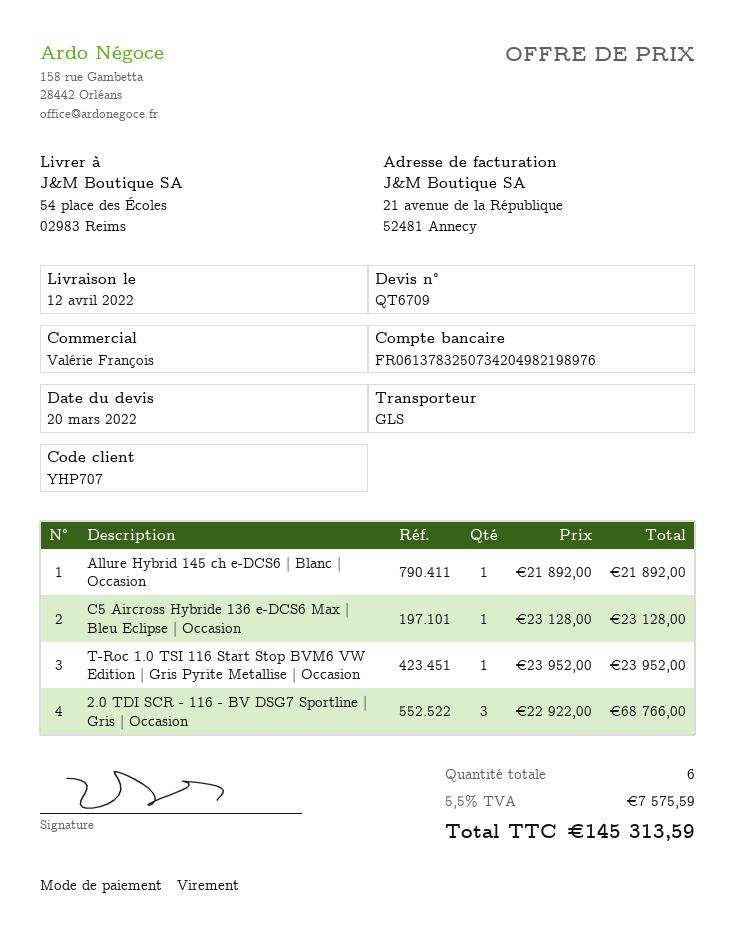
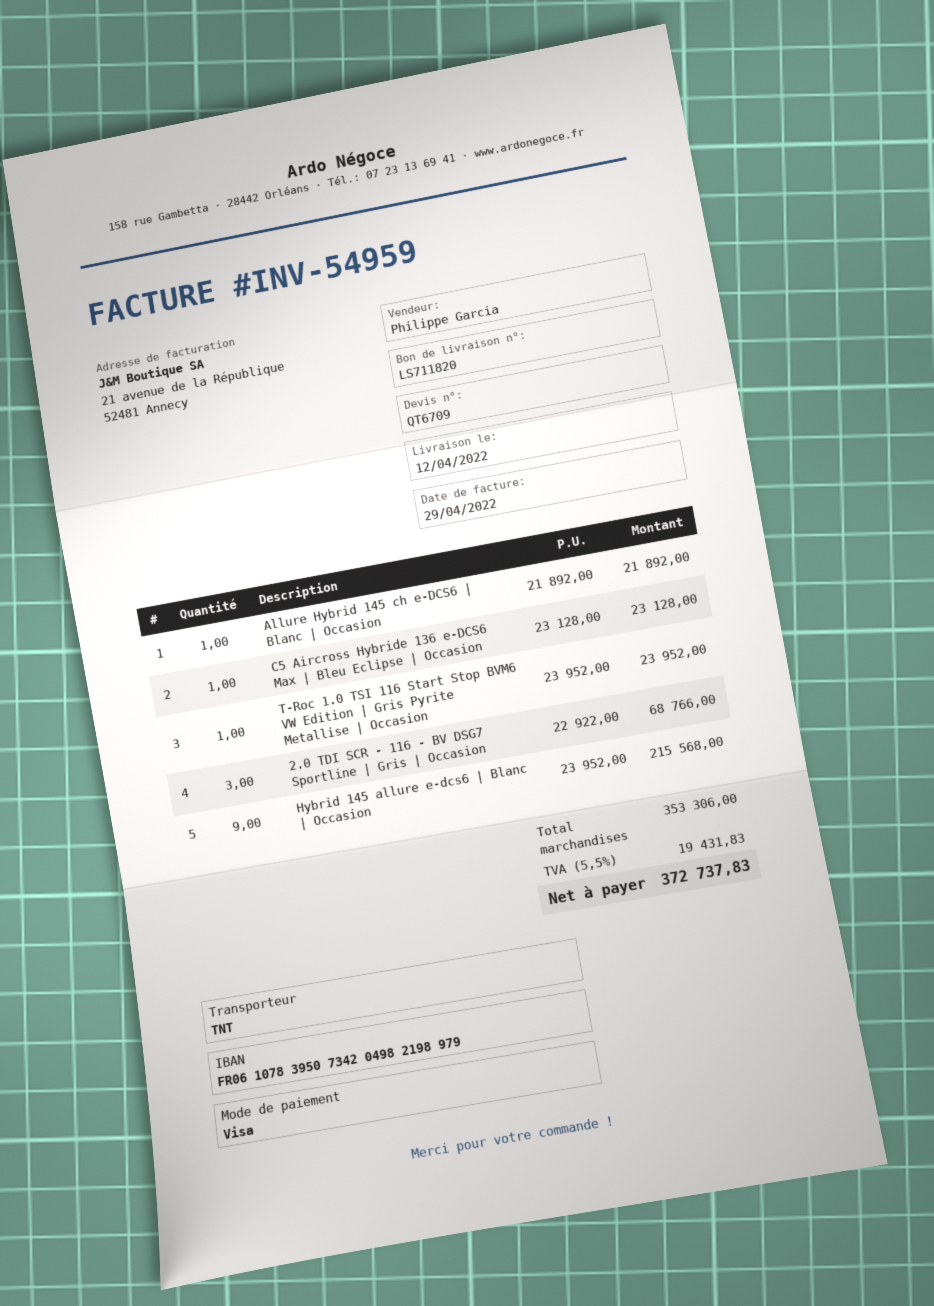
sales rep: Valérie François -> Philippe Garcia
payment method: bank transfer -> Visa
bank account: FR0613783250734204982198976 -> FR0610783950734204982198979
shipping method: GLS -> TNT
Hybrid 145 allure e-dcs6 | Blanc | Occasion: none -> 9 x 23952.00 = 215568.00
tax: 5.5% = 7575.59 -> 5.5% = 19431.83
total: 145313.59 -> 372737.83

